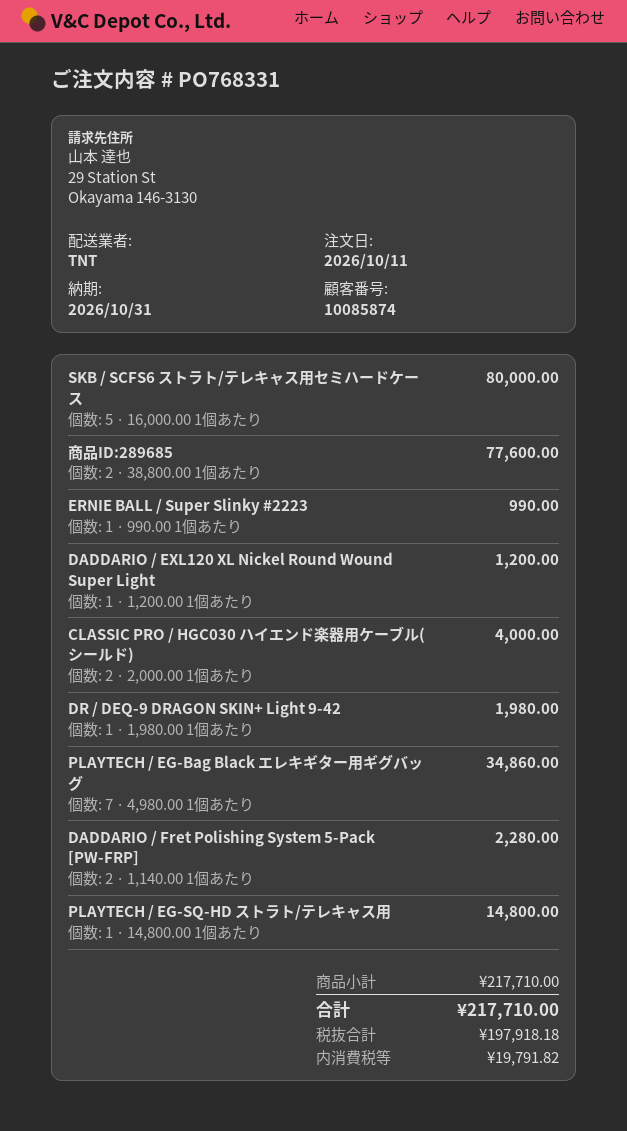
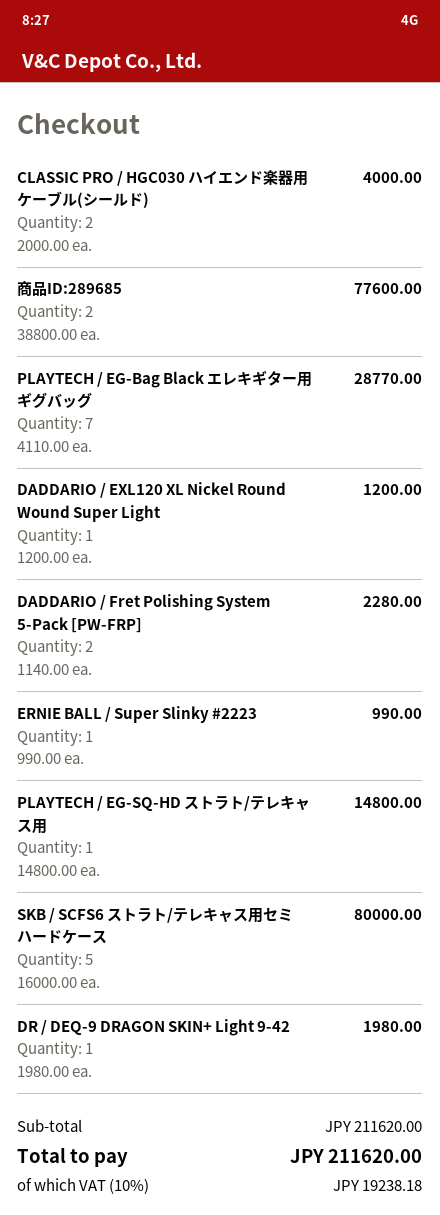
PLAYTECH / EG-Bag Black エレキギター用ギグバッグ: 7 x 4980.00 = 34860.00 -> 7 x 4110.00 = 28770.00
subtotal: 217710.00 -> 211620.00
tax: 19791.82 -> 19238.18
total: 217710.00 -> 211620.00

